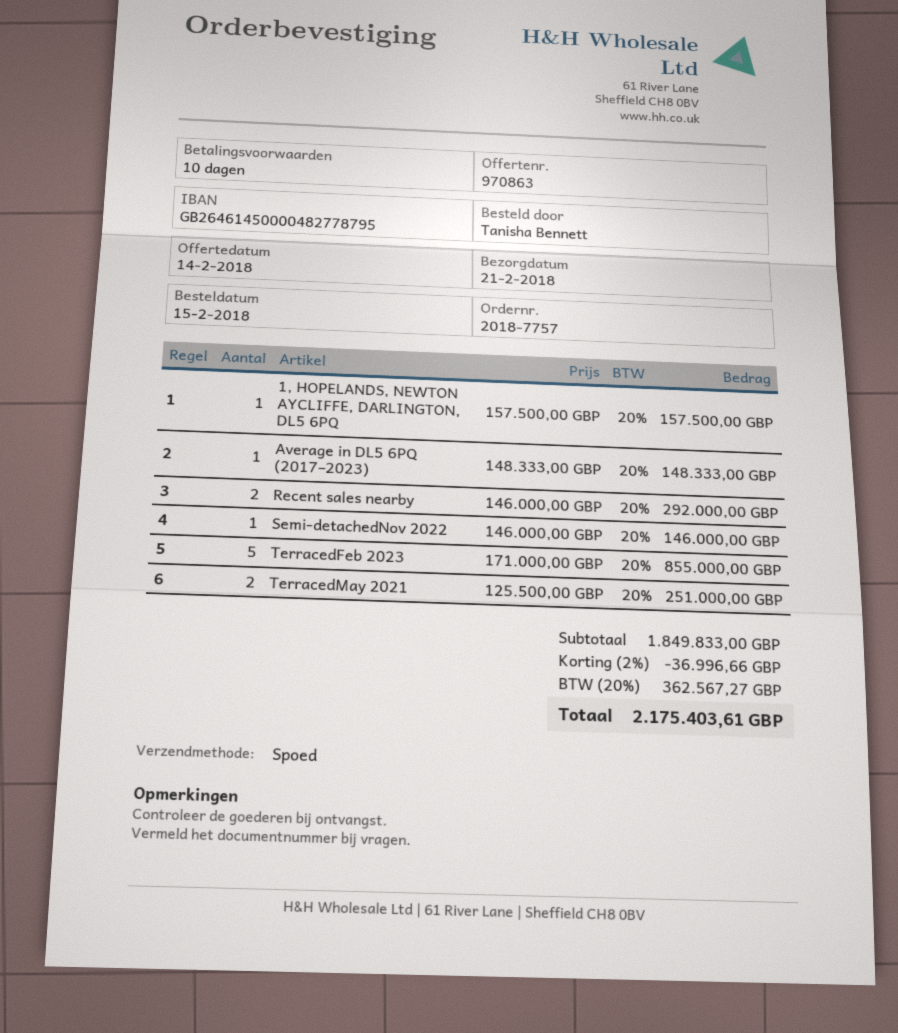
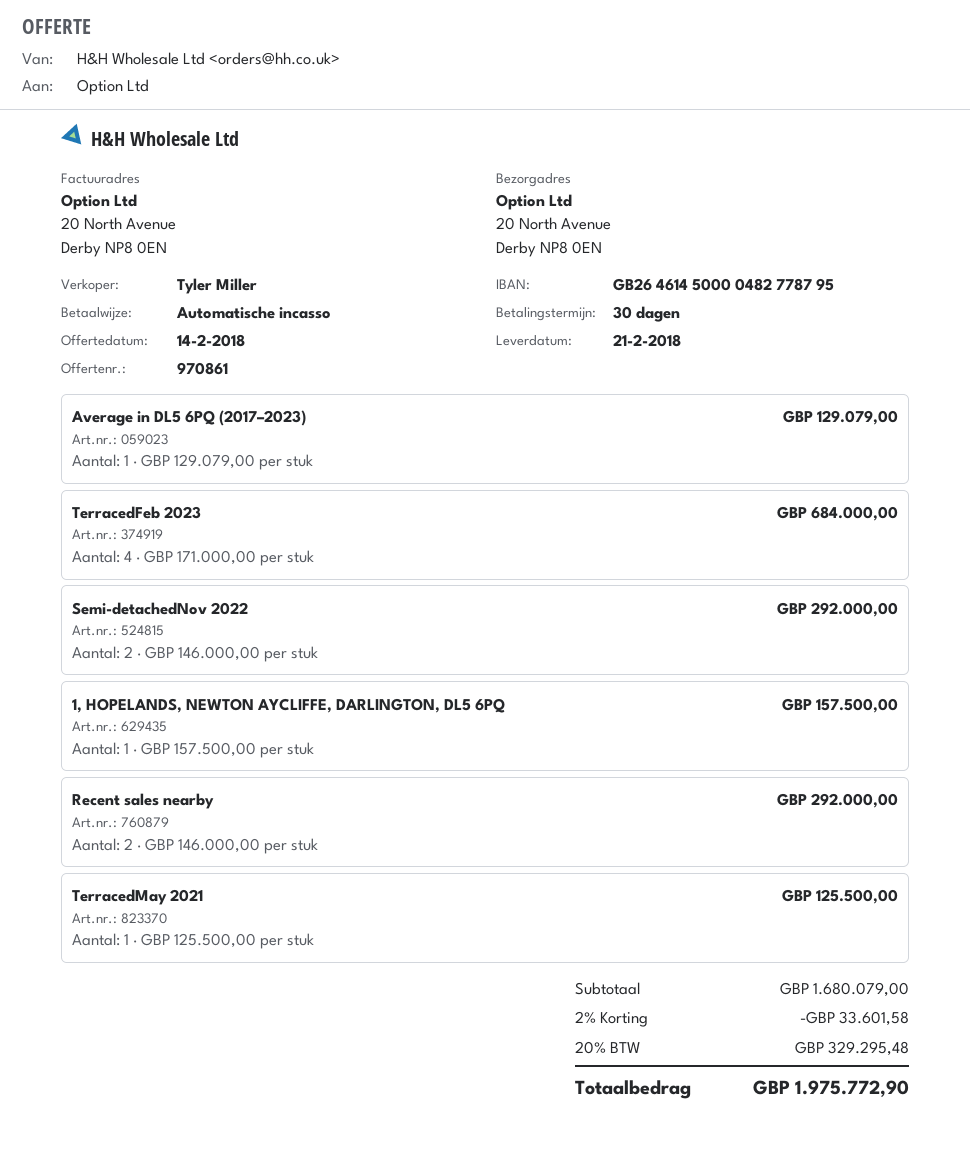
quote number: 970863 -> 970861
payment terms: 10 days -> 30 days
Average in DL5 6PQ (2017–2023): 1 x 148333.00 = 148333.00 -> 1 x 129079.00 = 129079.00
Semi-detachedNov 2022: 1 x 146000.00 = 146000.00 -> 2 x 146000.00 = 292000.00
TerracedFeb 2023: 5 x 171000.00 = 855000.00 -> 4 x 171000.00 = 684000.00
TerracedMay 2021: 2 x 125500.00 = 251000.00 -> 1 x 125500.00 = 125500.00
subtotal: 1849833.00 -> 1680079.00
discount: 2% = 36996.66 -> 2% = 33601.58
tax: 20% = 362567.27 -> 20% = 329295.48
total: 2175403.61 -> 1975772.90

